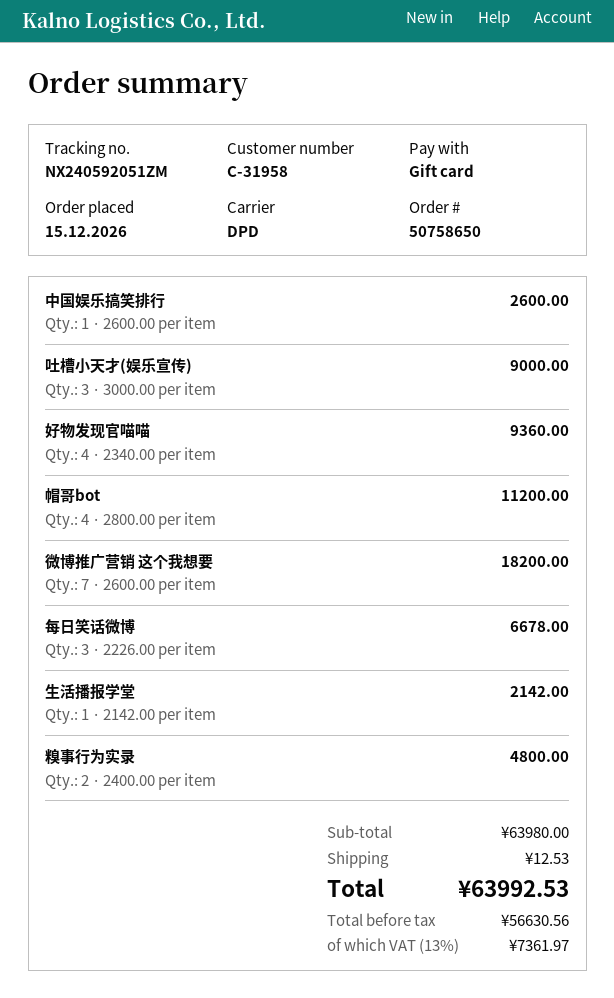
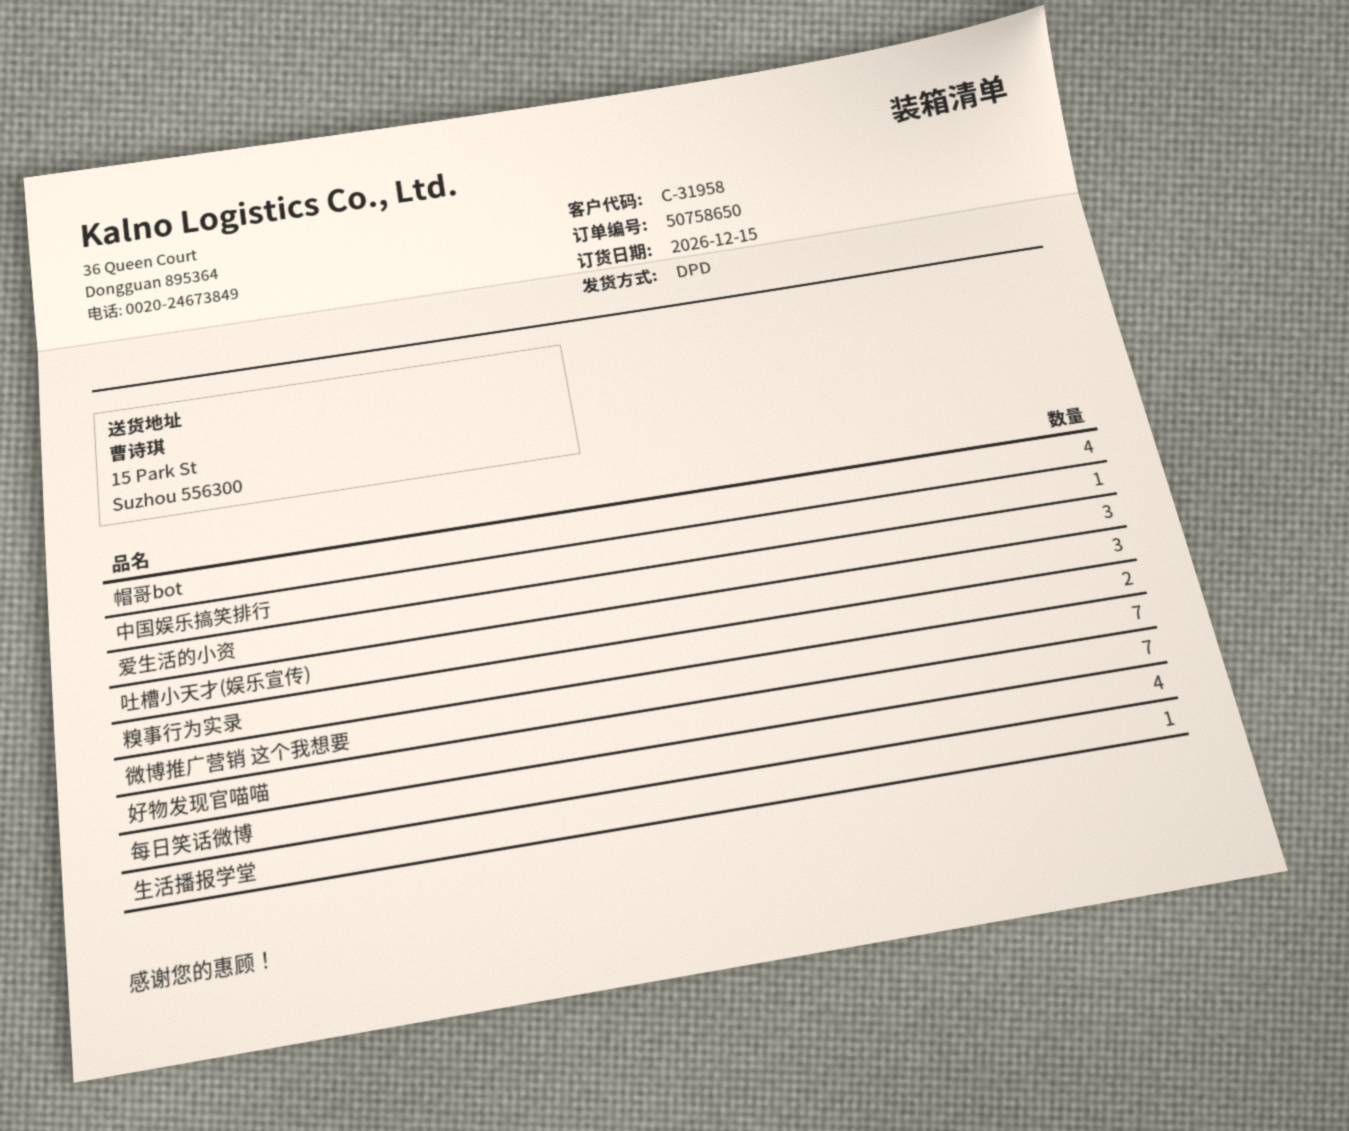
好物发现官喵喵: 4 -> 7
每日笑话微博: 3 -> 4
爱生活的小资: none -> 3

